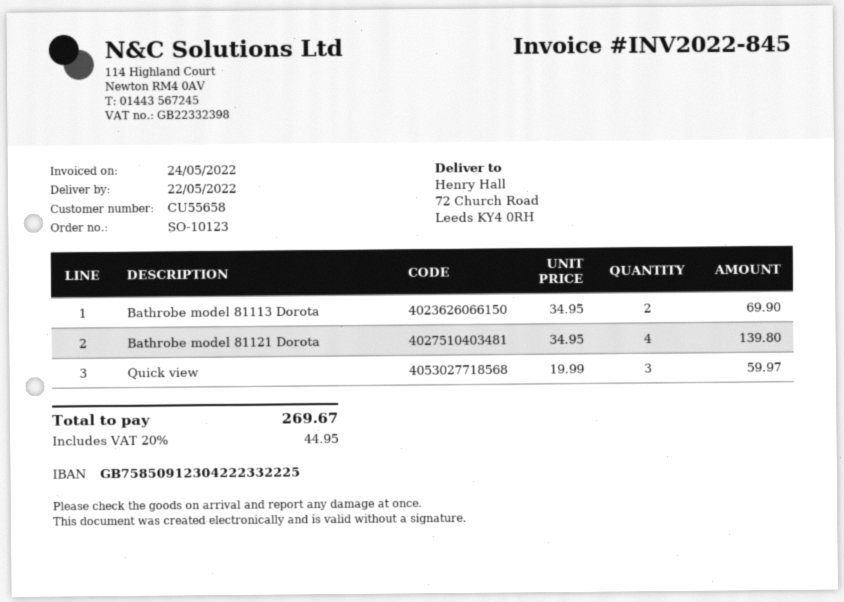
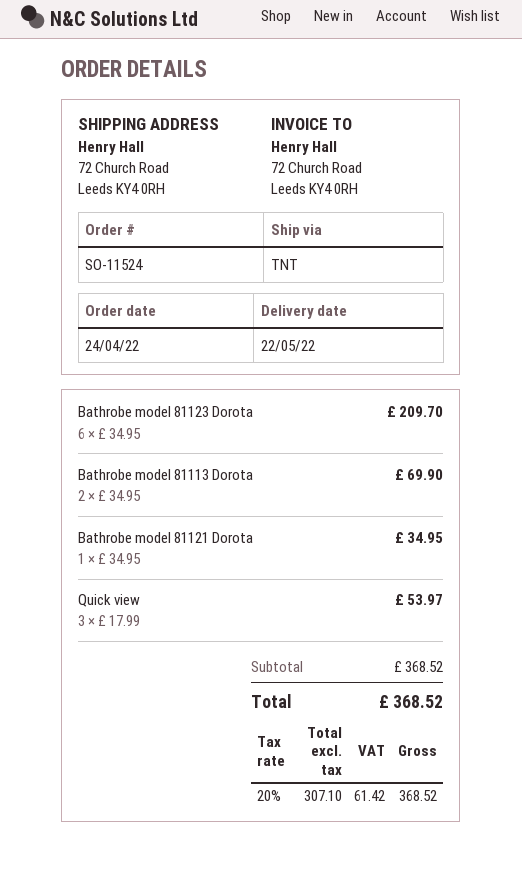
order number: SO-10123 -> SO-11524
Bathrobe model 81121 Dorota: 4 x 34.95 = 139.80 -> 1 x 34.95 = 34.95
Quick view: 3 x 19.99 = 59.97 -> 3 x 17.99 = 53.97
Bathrobe model 81123 Dorota: none -> 6 x 34.95 = 209.70
tax: 20% = 44.95 -> 20% = 61.42
total: 269.67 -> 368.52

